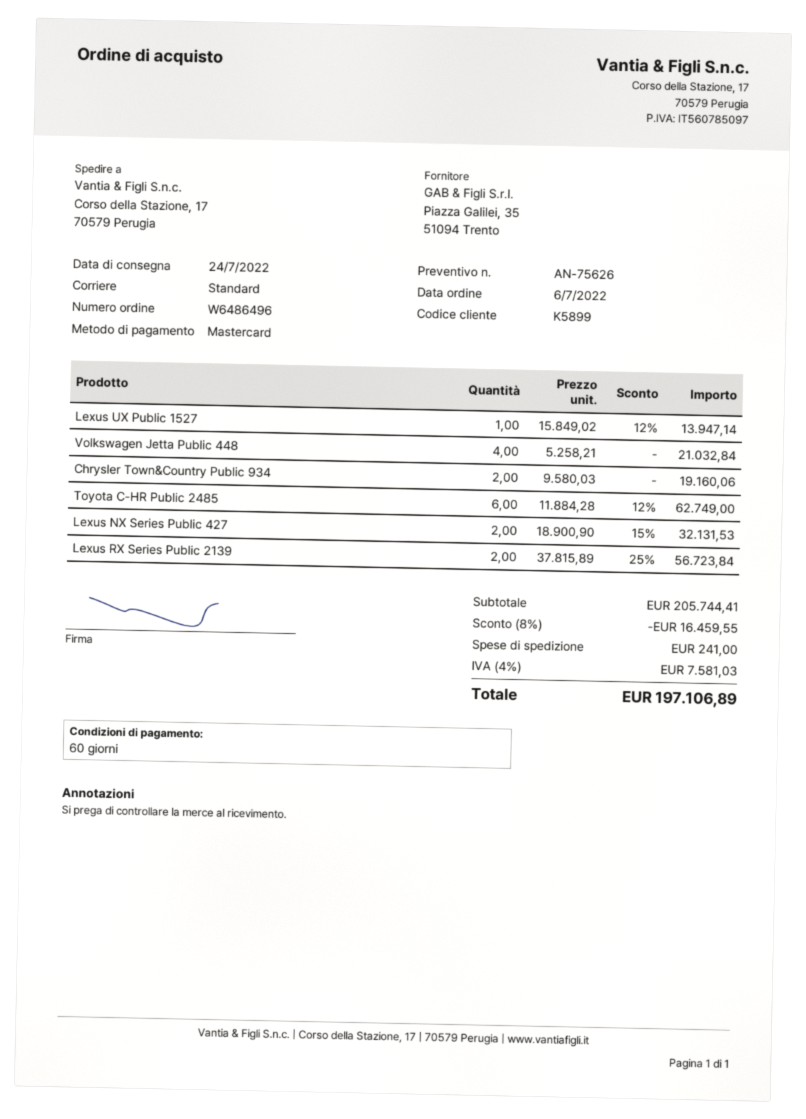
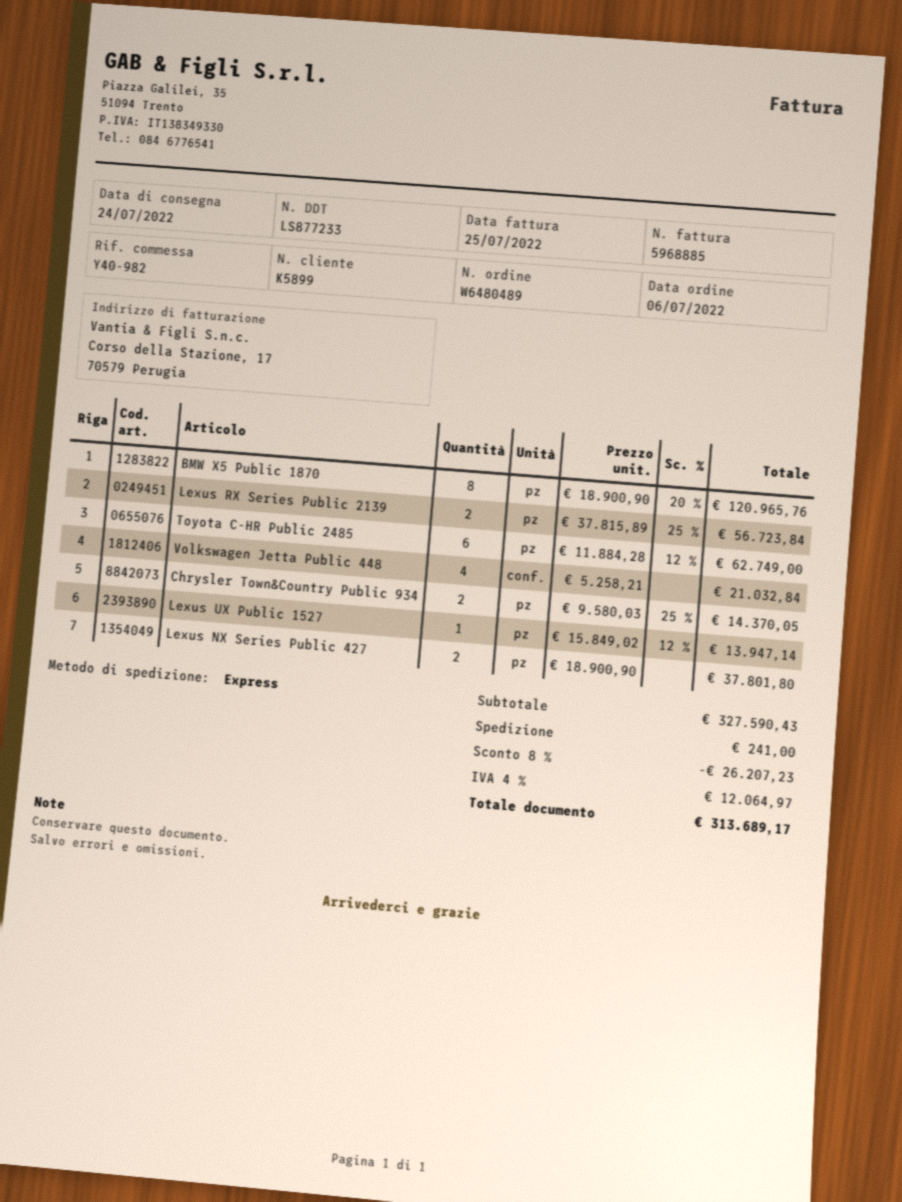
order number: W6486496 -> W6480489
shipping method: standard -> express
Chrysler Town&Country Public 934: 2 x 9580.03 = 19160.06 -> 2 x 9580.03 - 25% = 14370.05
Lexus NX Series Public 427: 2 x 18900.90 - 15% = 32131.53 -> 2 x 18900.90 = 37801.80
BMW X5 Public 1870: none -> 8 x 18900.90 - 20% = 120965.76
subtotal: 205744.41 -> 327590.43
discount: 8% = 16459.55 -> 8% = 26207.23
tax: 4% = 7581.03 -> 4% = 12064.97
total: 197106.89 -> 313689.17

